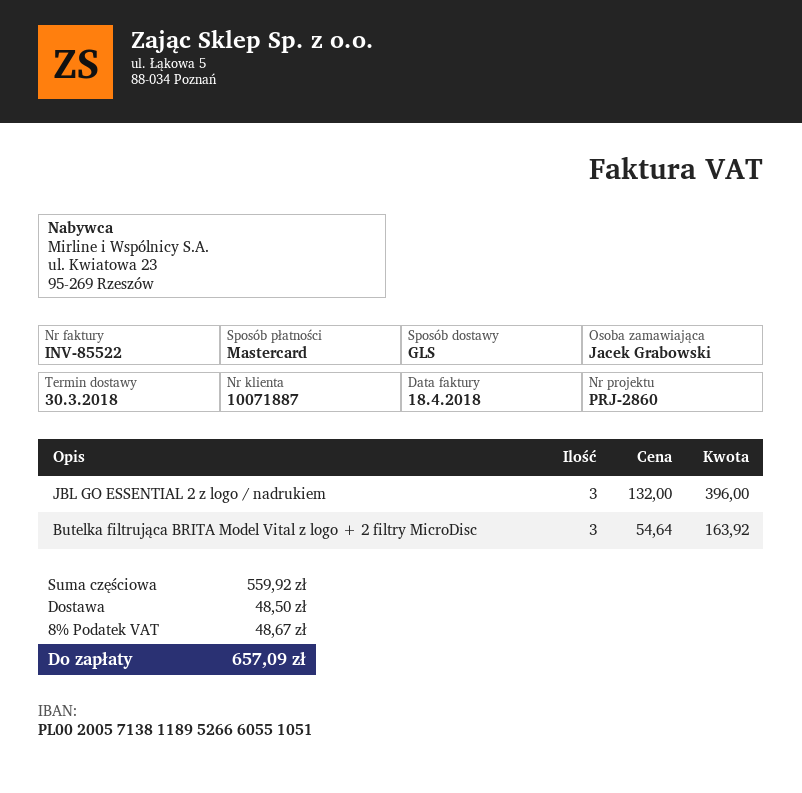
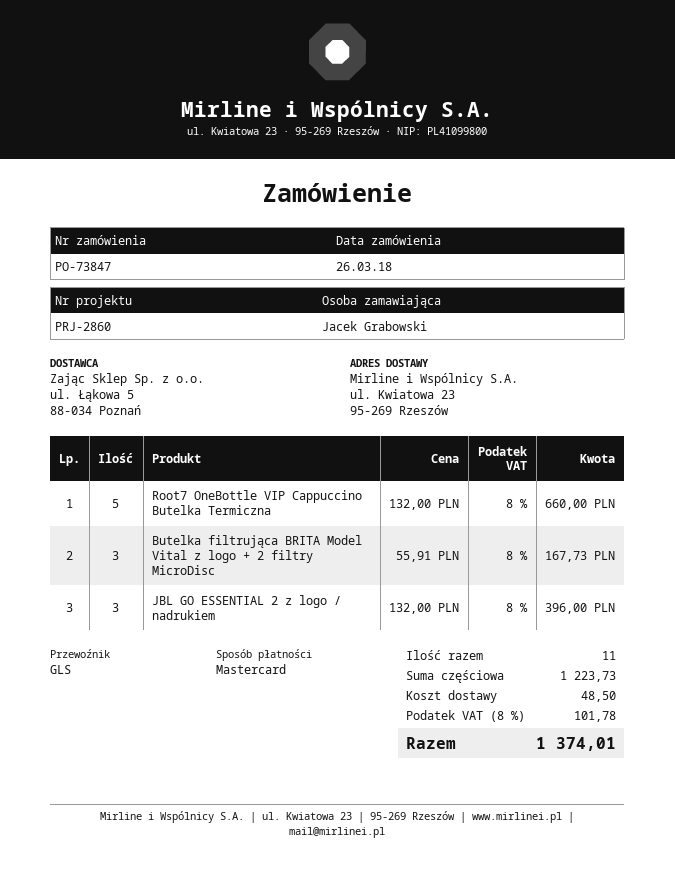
Butelka filtrująca BRITA Model Vital z logo + 2 filtry MicroDisc: 3 x 54.64 = 163.92 -> 3 x 55.91 = 167.73
Root7 OneBottle VIP Cappuccino Butelka Termiczna: none -> 5 x 132.00 = 660.00
subtotal: 559.92 -> 1223.73
tax: 8% = 48.67 -> 8% = 101.78
total: 657.09 -> 1374.01

